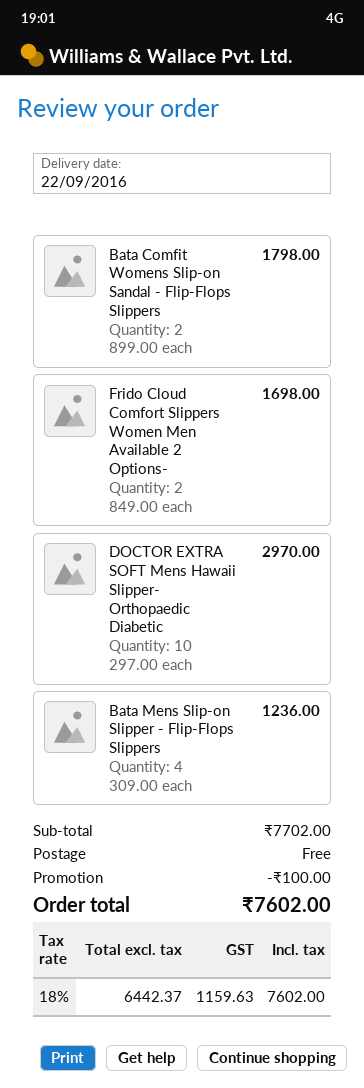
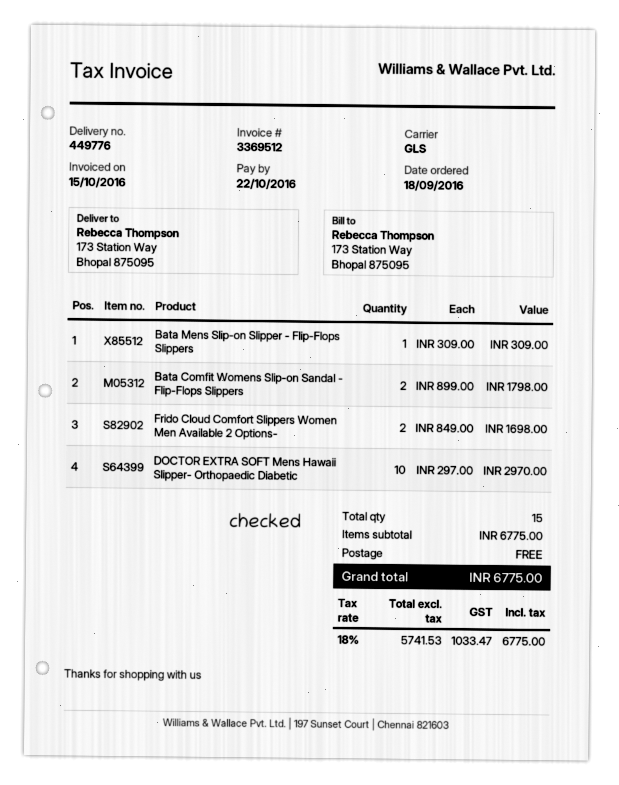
Bata Mens Slip-on Slipper - Flip-Flops Slippers: 4 x 309.00 = 1236.00 -> 1 x 309.00 = 309.00
subtotal: 7702.00 -> 6775.00
discount: 100.00 -> none
net: 6442.37 -> 5741.53
tax: 18% = 1159.63 -> 18% = 1033.47
total: 7602.00 -> 6775.00

